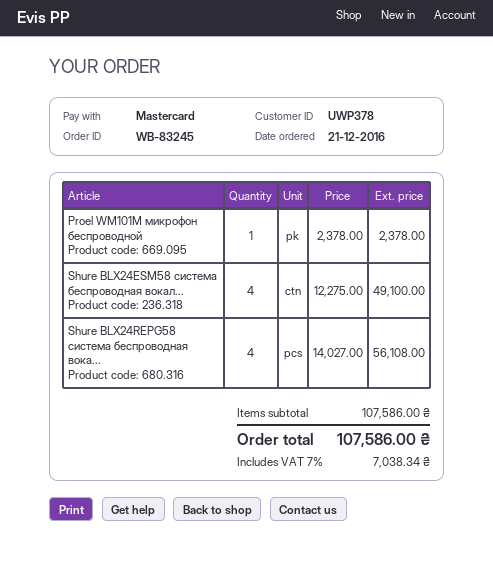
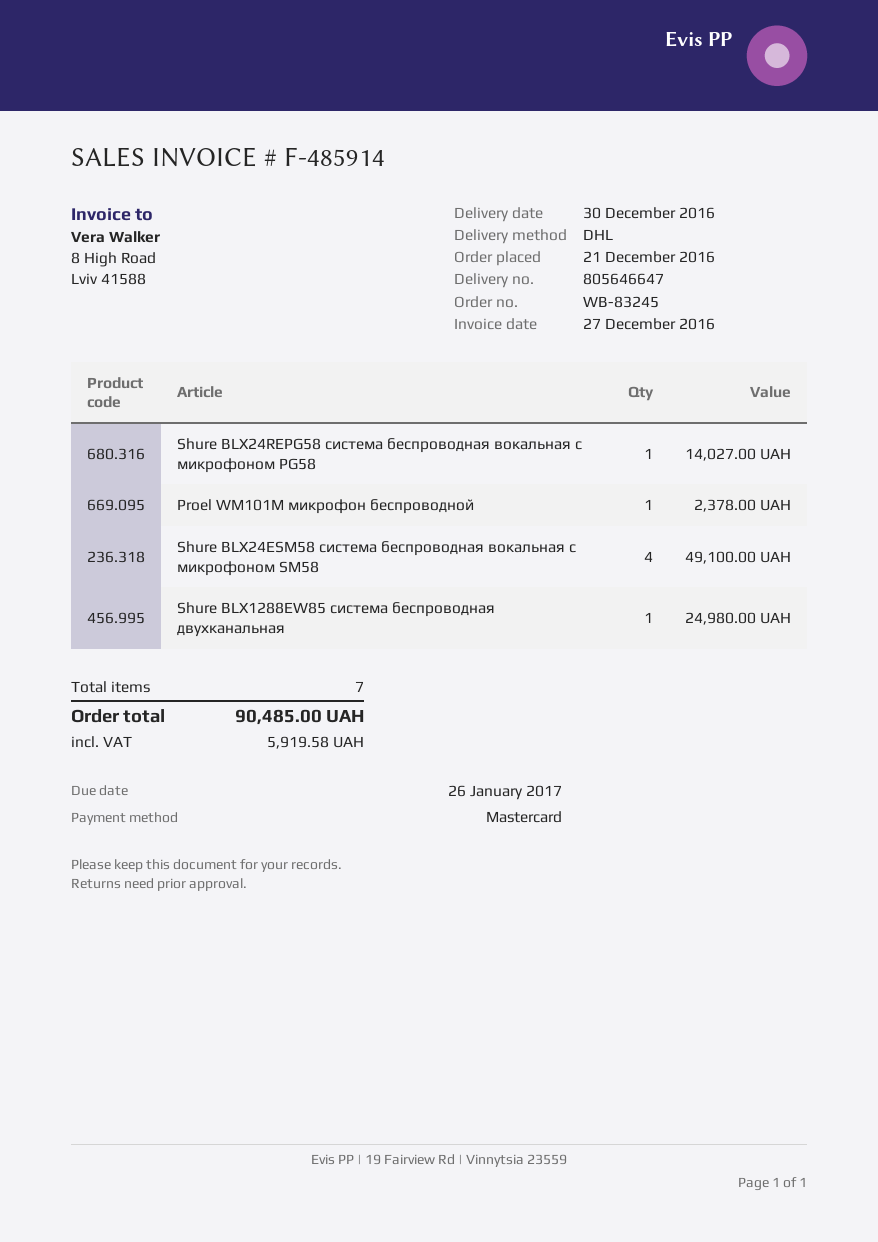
Shure BLX24REPG58 система беспроводная вока...: 4 for 56108.00 -> 1 for 14027.00
Shure BLX1288EW85 система беспроводная двухканальная: none -> 1 for 24980.00
tax: 7038.34 -> 5919.58
total: 107586.00 -> 90485.00

